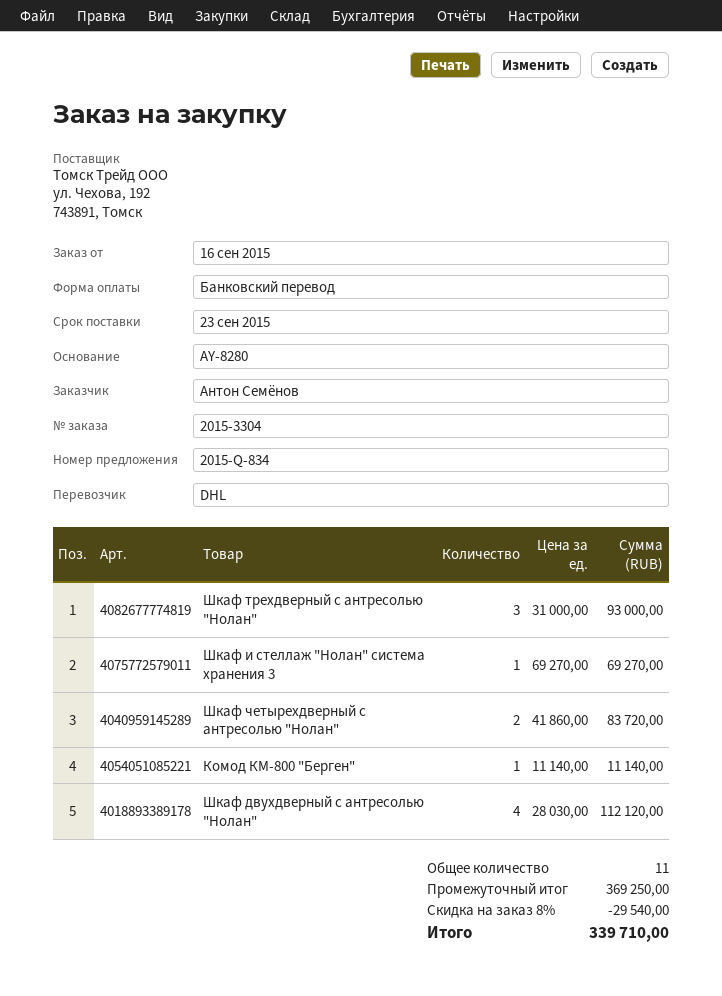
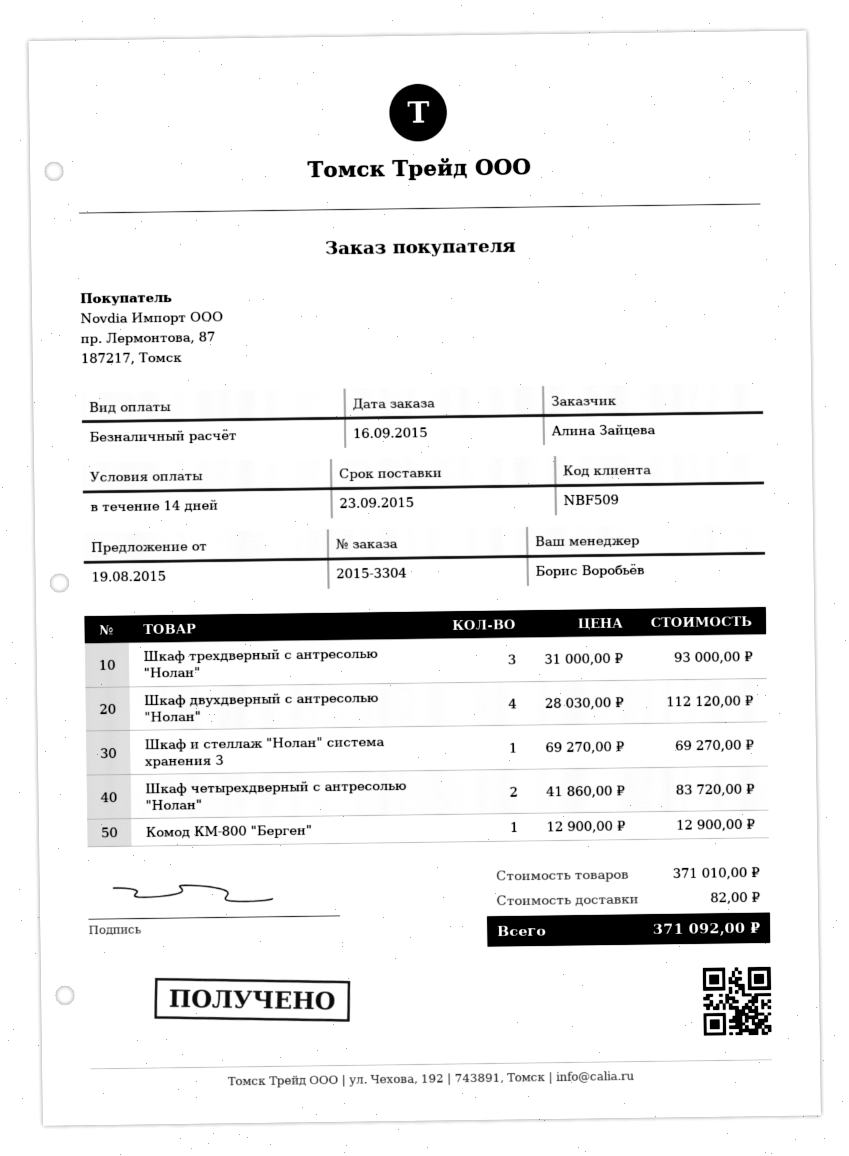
ordered by: Антон Семёнов -> Алина Зайцева
Комод КМ-800 "Берген": 1 x 11140.00 = 11140.00 -> 1 x 12900.00 = 12900.00
subtotal: 369250.00 -> 371010.00
discount: 8% = 29540.00 -> none
shipping: none -> 82.00
total: 339710.00 -> 371092.00

